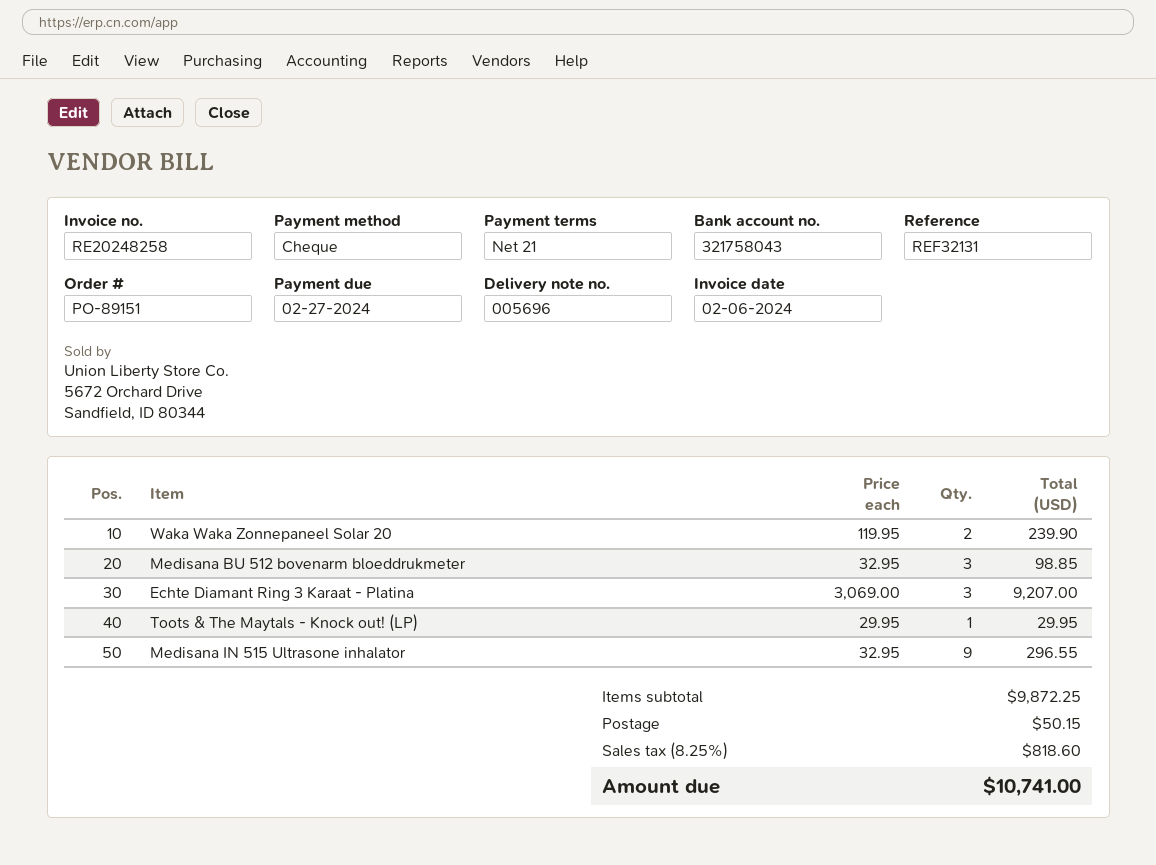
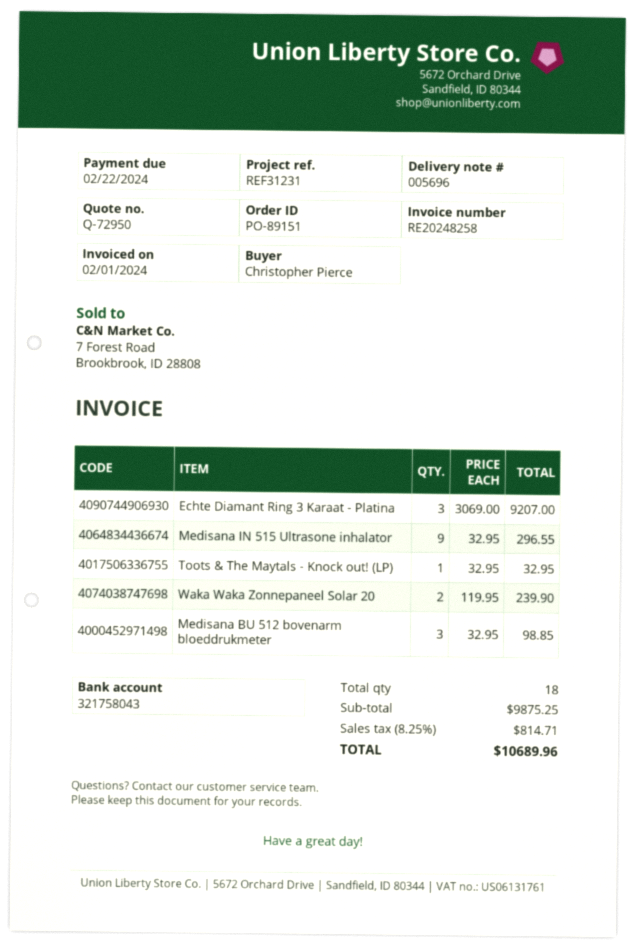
invoice date: 2024-02-06 -> 2024-02-01
due date: 2024-02-27 -> 2024-02-22
reference: REF32131 -> REF31231
Toots & The Maytals - Knock out! (LP): 1 x 29.95 = 29.95 -> 1 x 32.95 = 32.95
subtotal: 9872.25 -> 9875.25
shipping: 50.15 -> none
tax: 8.25% = 818.60 -> 8.25% = 814.71
total: 10741.00 -> 10689.96

